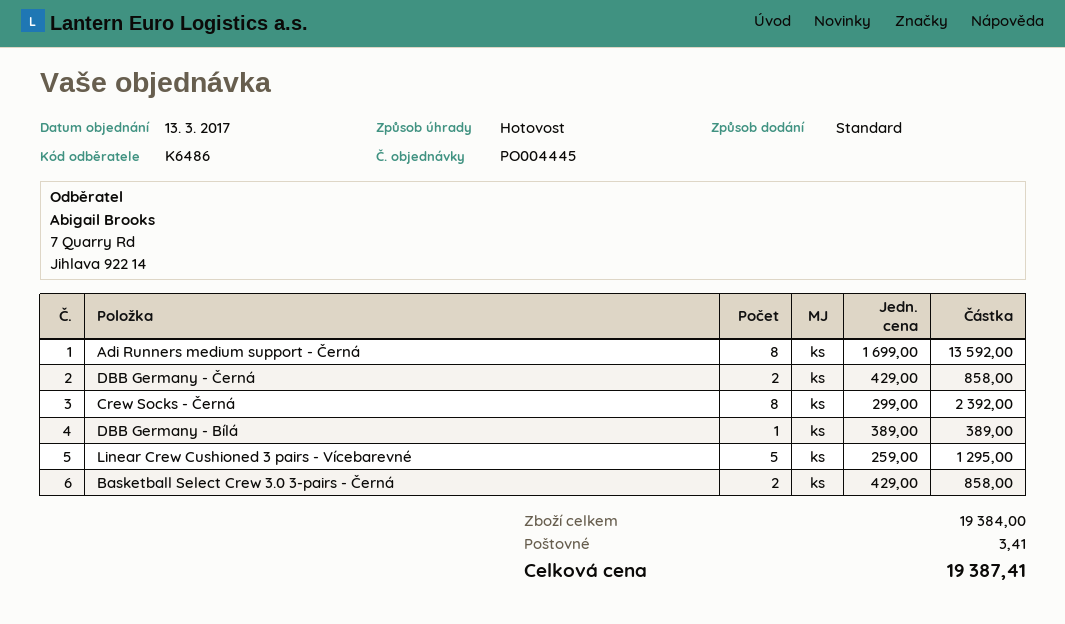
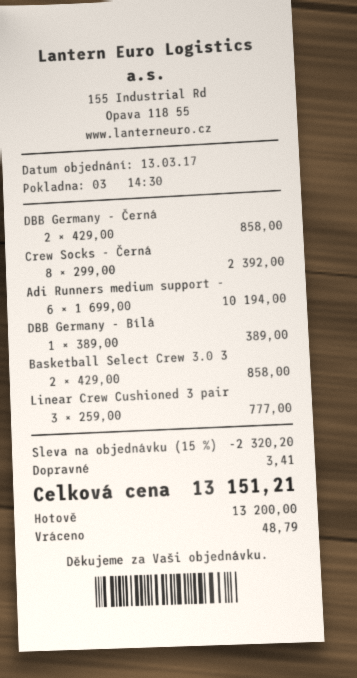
Adi Runners medium support - Černá: 8 x 1699.00 = 13592.00 -> 6 x 1699.00 = 10194.00
Linear Crew Cushioned 3 pairs - Vícebarevné: 5 x 259.00 = 1295.00 -> 3 x 259.00 = 777.00
discount: none -> 15% = 2320.20
total: 19387.41 -> 13151.21

